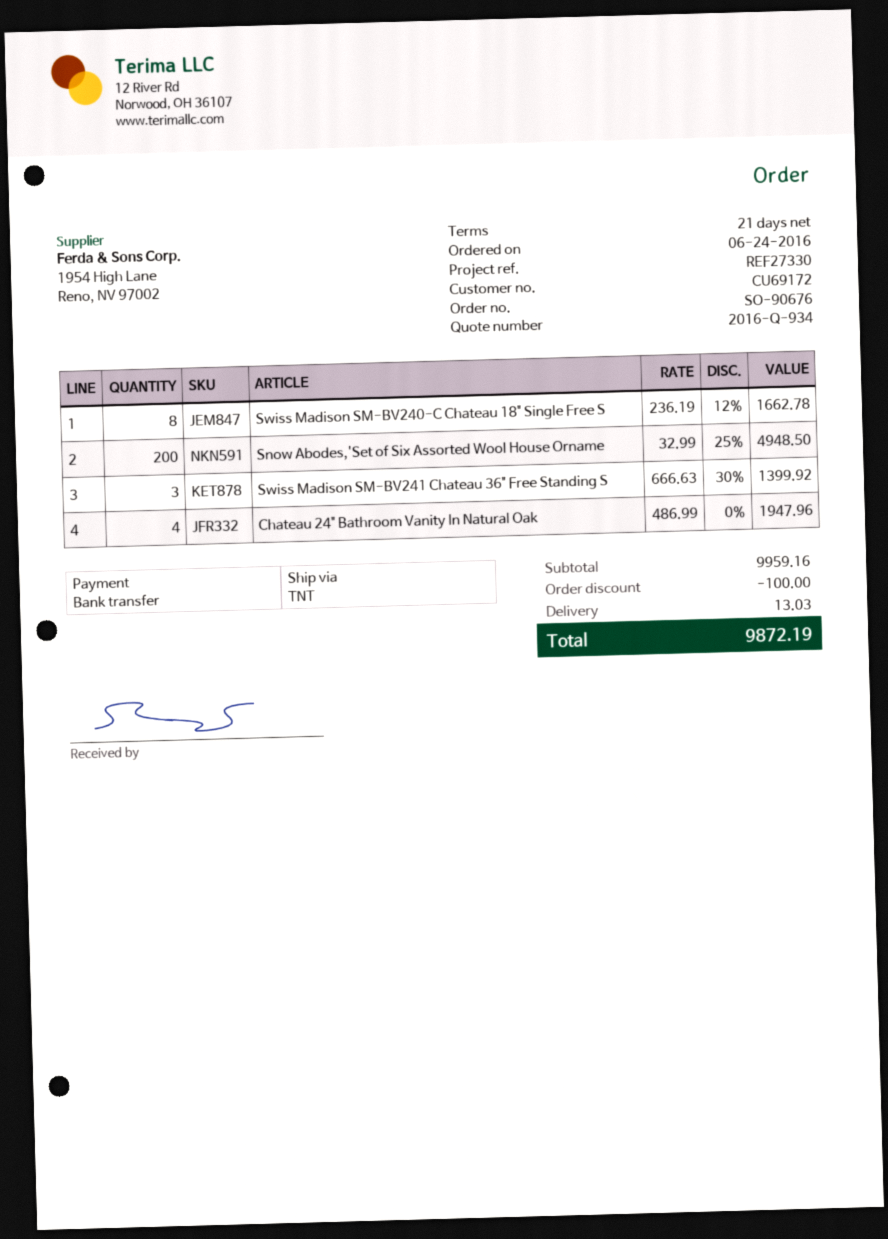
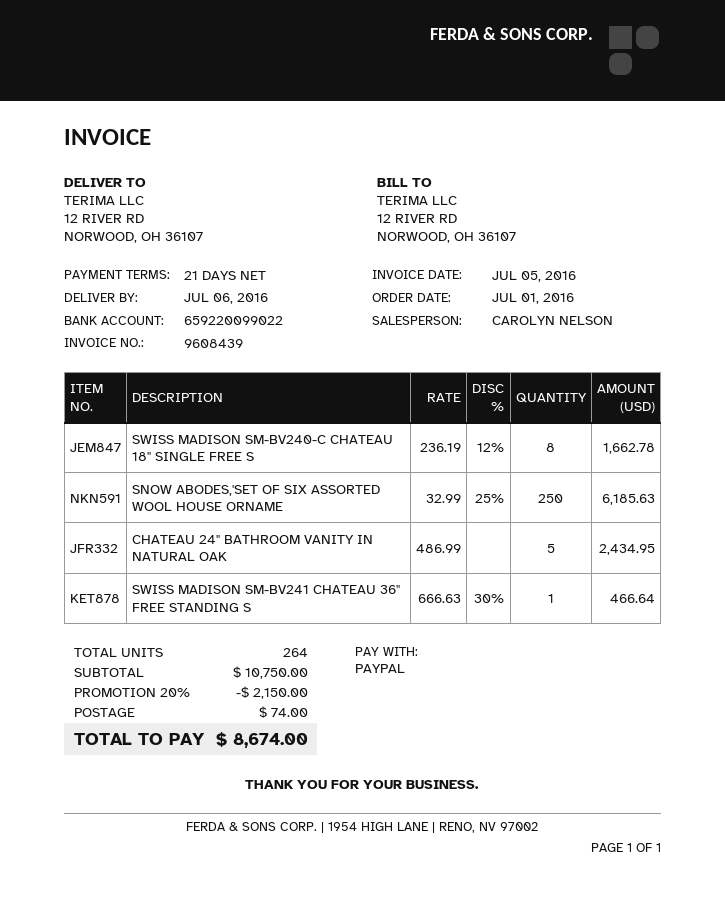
order date: 2016-06-24 -> 2016-07-01
payment method: bank transfer -> PayPal
Snow Abodes,'Set of Six Assorted Wool House Orname: 200 x 32.99 - 25% = 4948.50 -> 250 x 32.99 - 25% = 6185.63
Swiss Madison SM-BV241 Chateau 36" Free Standing S: 3 x 666.63 - 30% = 1399.92 -> 1 x 666.63 - 30% = 466.64
Chateau 24" Bathroom Vanity In Natural Oak: 4 x 486.99 = 1947.96 -> 5 x 486.99 = 2434.95
subtotal: 9959.16 -> 10750.00
discount: 100.00 -> 2150.00
shipping: 13.03 -> 74.00
total: 9872.19 -> 8674.00

